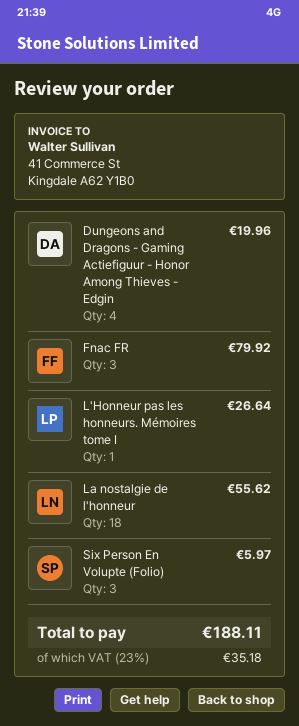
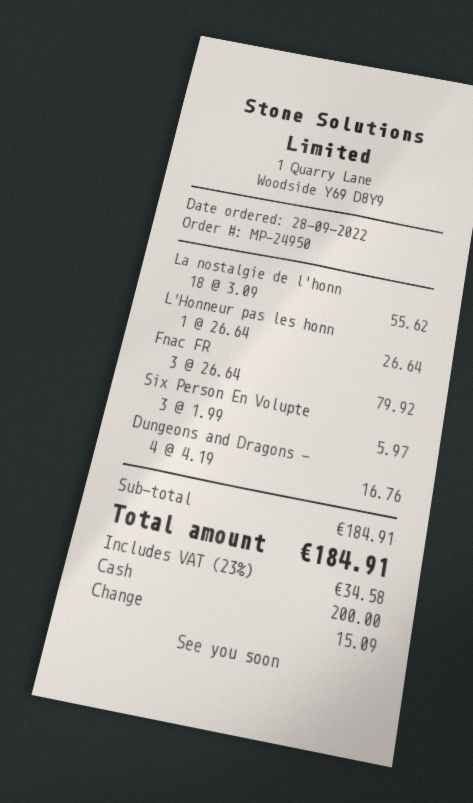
Dungeons and Dragons - Gaming Actiefiguur - Honor Among Thieves - Edgin: 4 for 19.96 -> 4 for 16.76
tax: 23% = 35.18 -> 23% = 34.58
total: 188.11 -> 184.91

